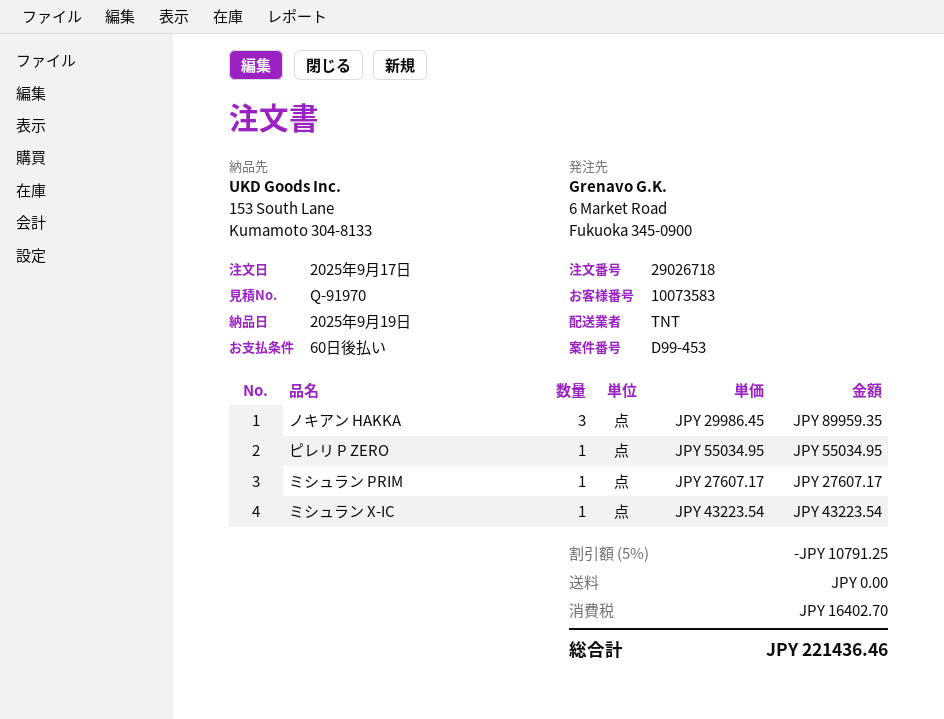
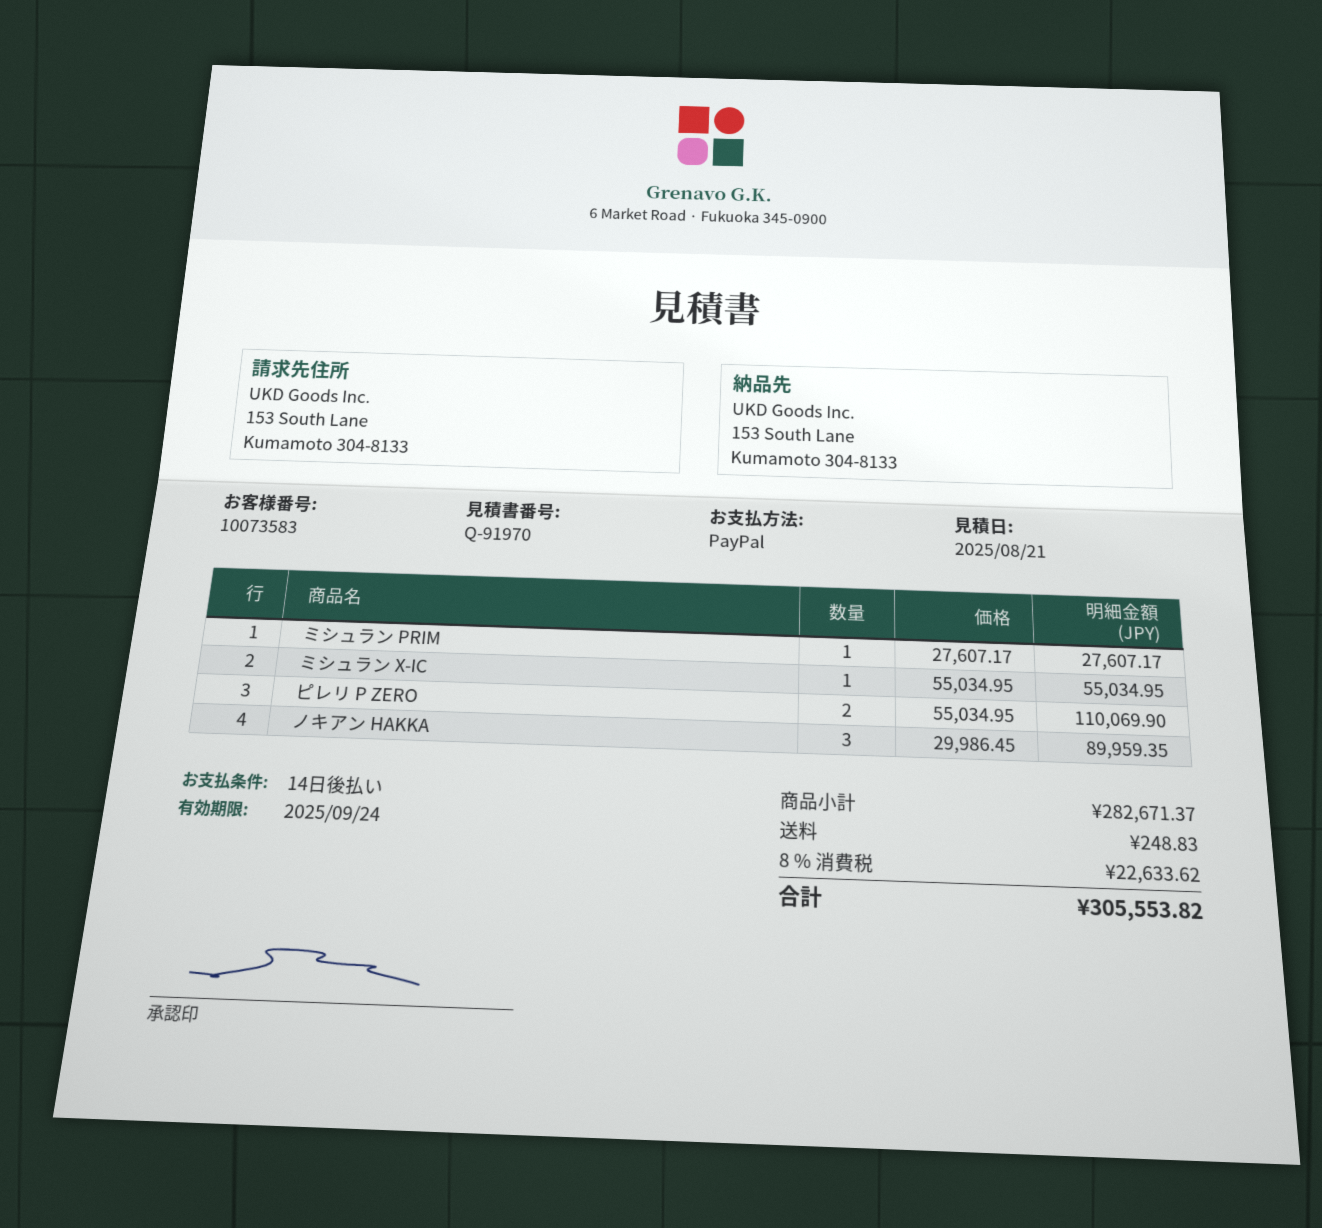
payment terms: 60 days -> 14 days
ピレリ P ZERO: 1 x 55034.95 = 55034.95 -> 2 x 55034.95 = 110069.90
ミシュラン X-IC: 1 x 43223.54 = 43223.54 -> 1 x 55034.95 = 55034.95
discount: 5% = 10791.25 -> none
shipping: 0.00 -> 248.83
tax: 16402.70 -> 22633.62
total: 221436.46 -> 305553.82

